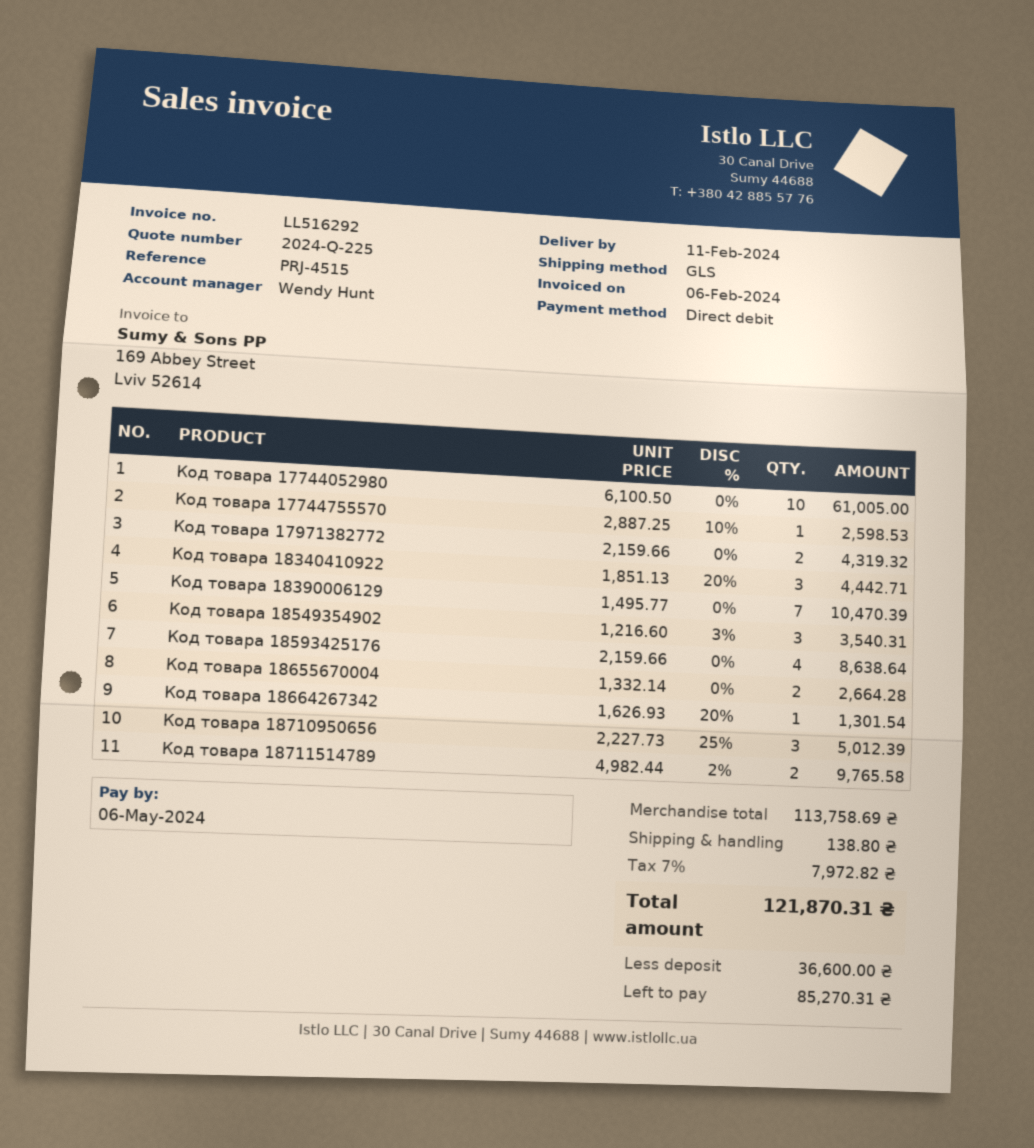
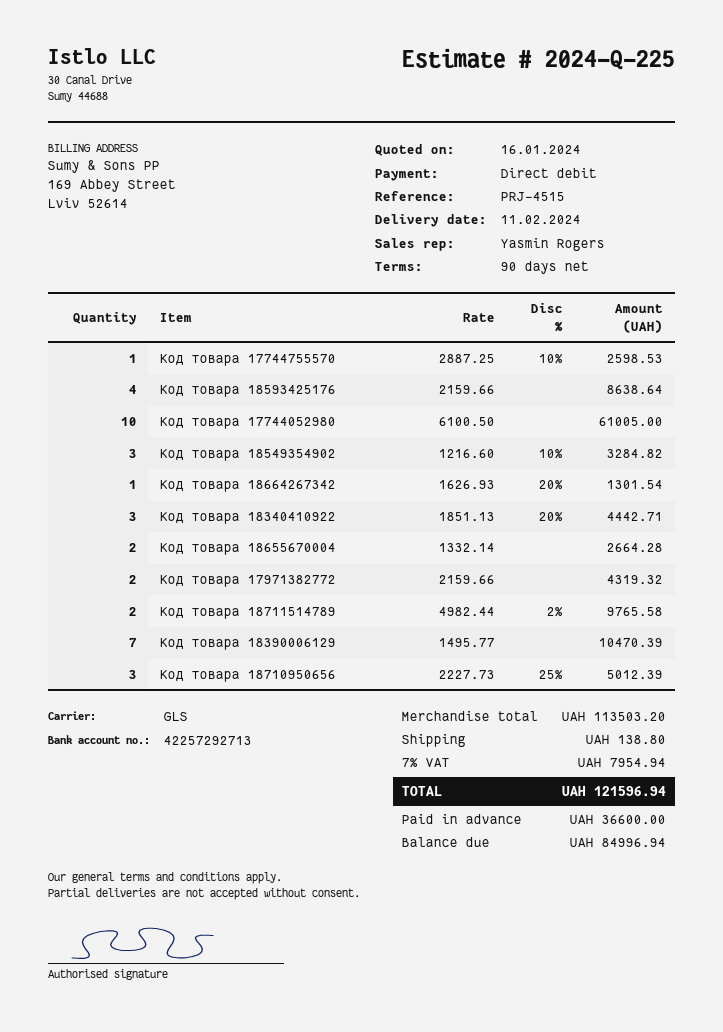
sales rep: Wendy Hunt -> Yasmin Rogers
Код товара 18549354902: 3 x 1216.60 - 3% = 3540.31 -> 3 x 1216.60 - 10% = 3284.82
subtotal: 113758.69 -> 113503.20
tax: 7% = 7972.82 -> 7% = 7954.94
total: 121870.31 -> 121596.94
balance: 85270.31 -> 84996.94

